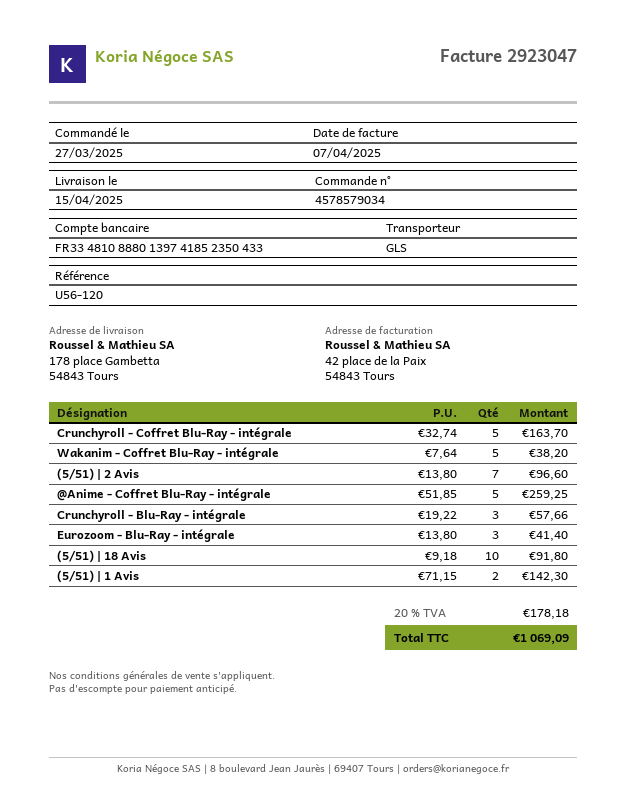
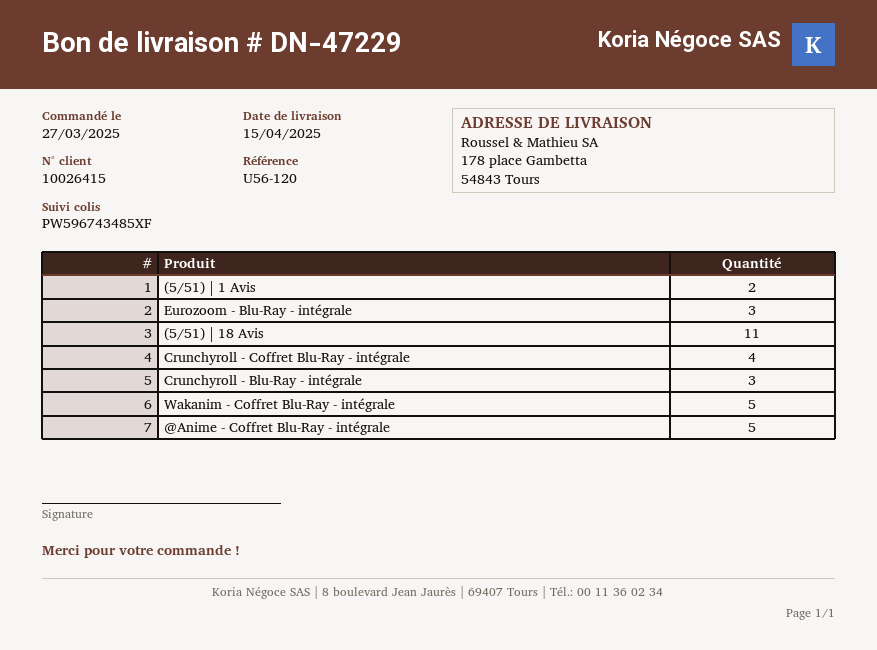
Crunchyroll - Coffret Blu-Ray - intégrale: 5 -> 4
(5/51) | 2 Avis: 7 -> none
(5/51) | 18 Avis: 10 -> 11

